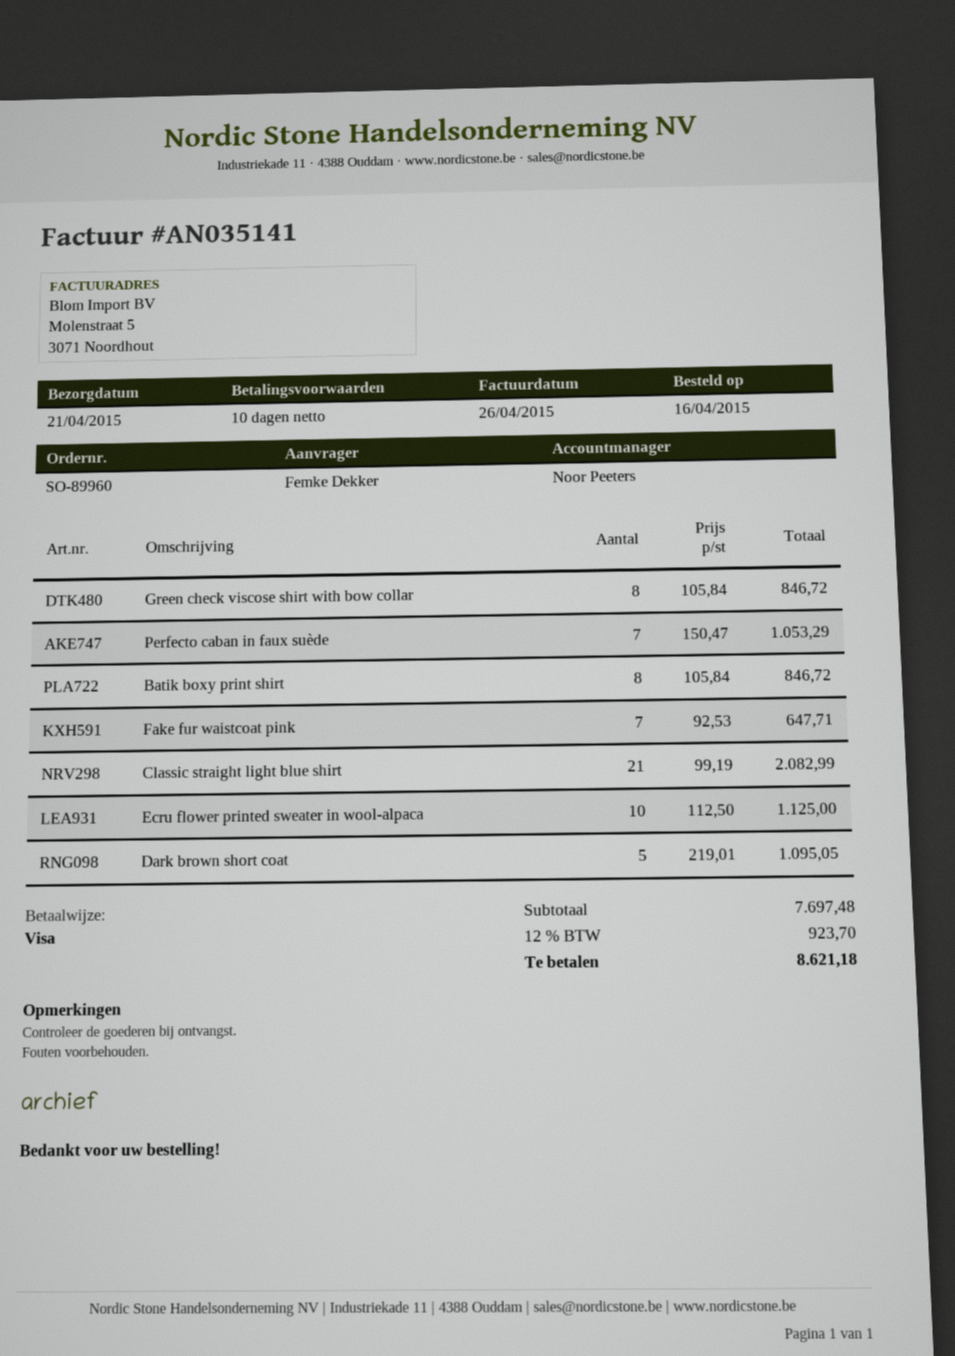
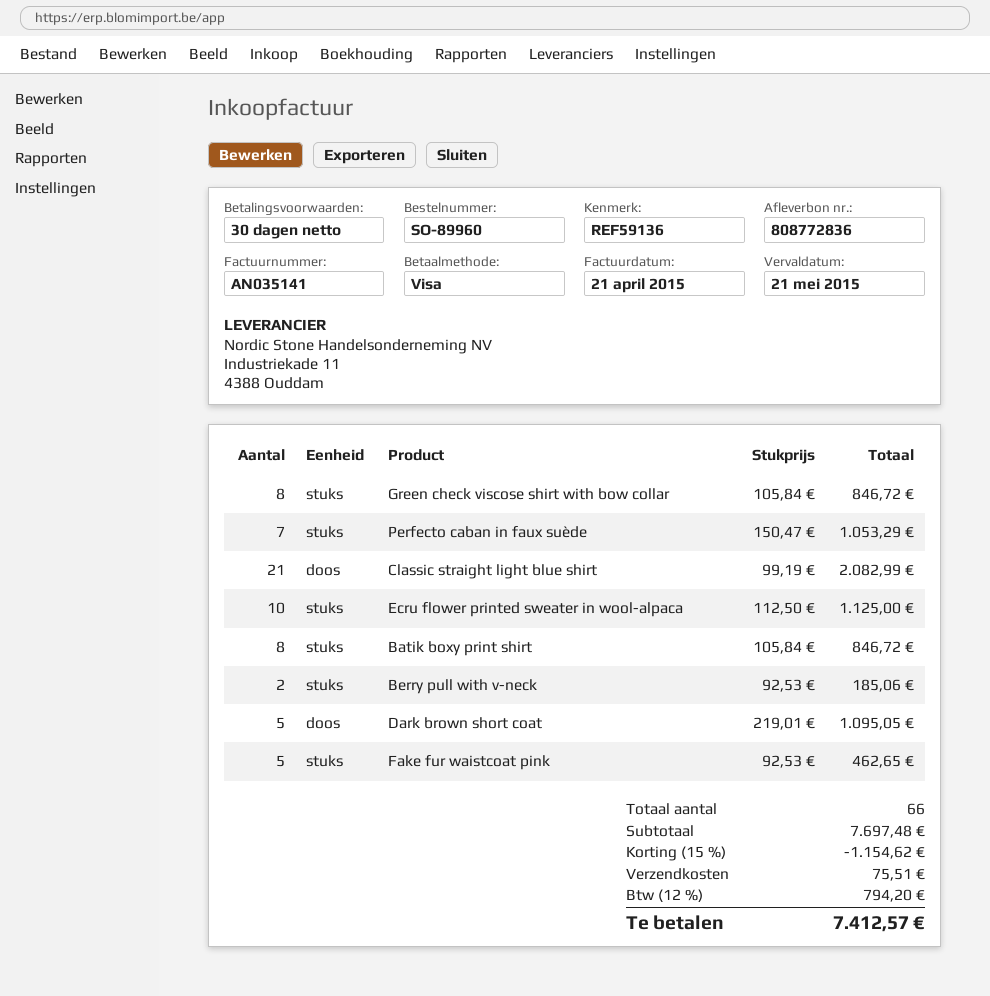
invoice date: 2015-04-26 -> 2015-04-21
payment terms: 10 days -> 30 days
Fake fur waistcoat pink: 7 x 92.53 = 647.71 -> 5 x 92.53 = 462.65
Berry pull with v-neck: none -> 2 x 92.53 = 185.06
discount: none -> 15% = 1154.62
shipping: none -> 75.51
tax: 12% = 923.70 -> 12% = 794.20
total: 8621.18 -> 7412.57

